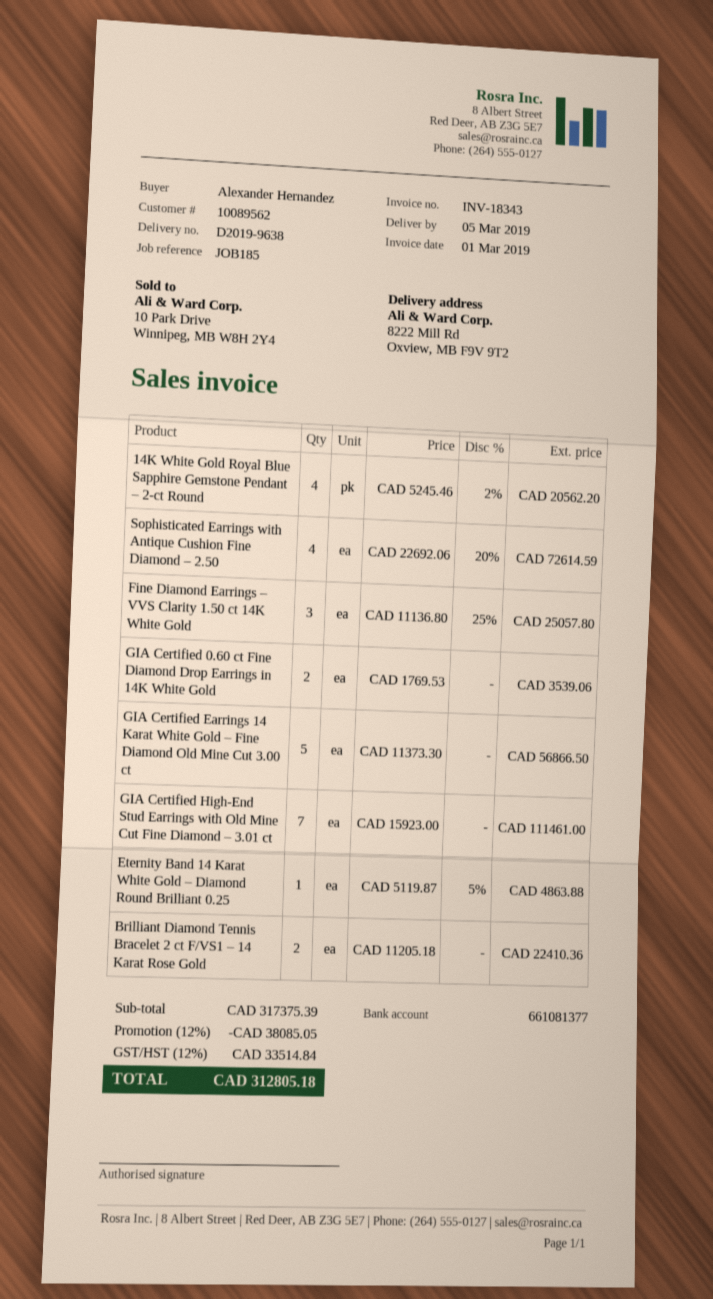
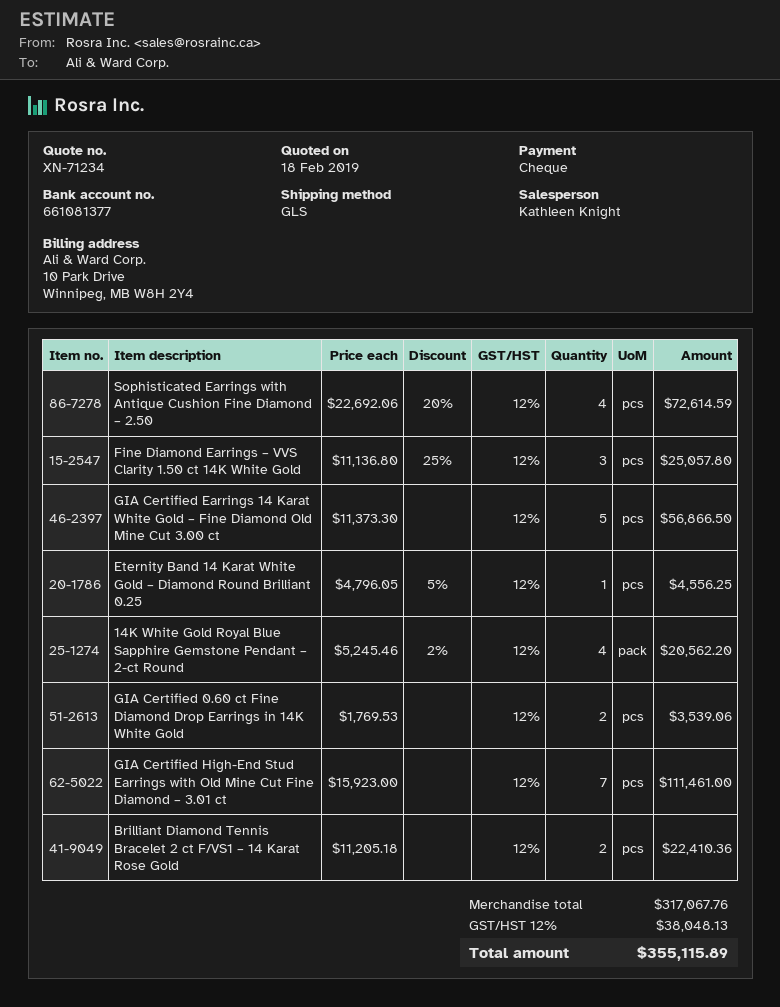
Eternity Band 14 Karat White Gold – Diamond Round Brilliant 0.25: 1 x 5119.87 - 5% = 4863.88 -> 1 x 4796.05 - 5% = 4556.25
subtotal: 317375.39 -> 317067.76
discount: 12% = 38085.05 -> none
tax: 12% = 33514.84 -> 12% = 38048.13
total: 312805.18 -> 355115.89

